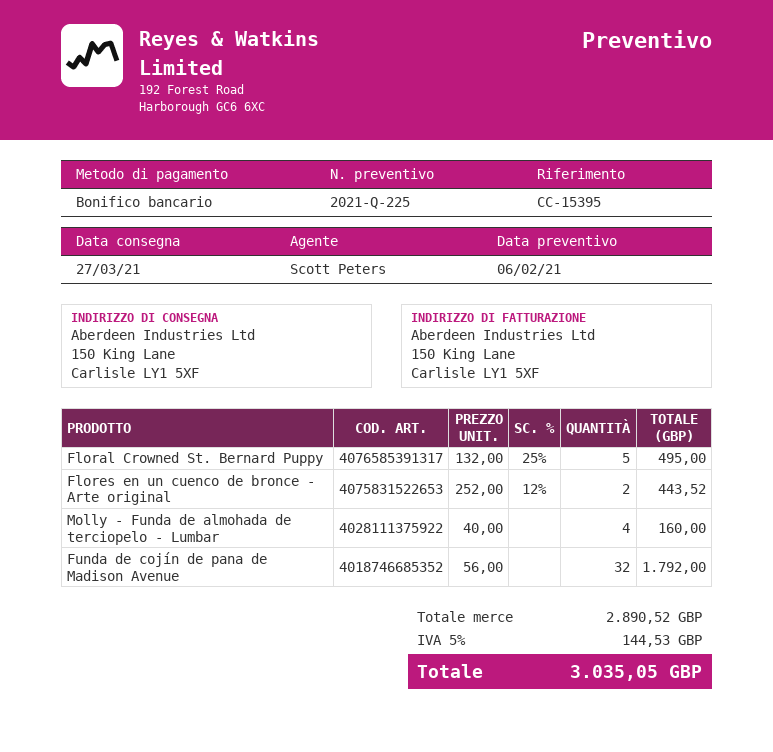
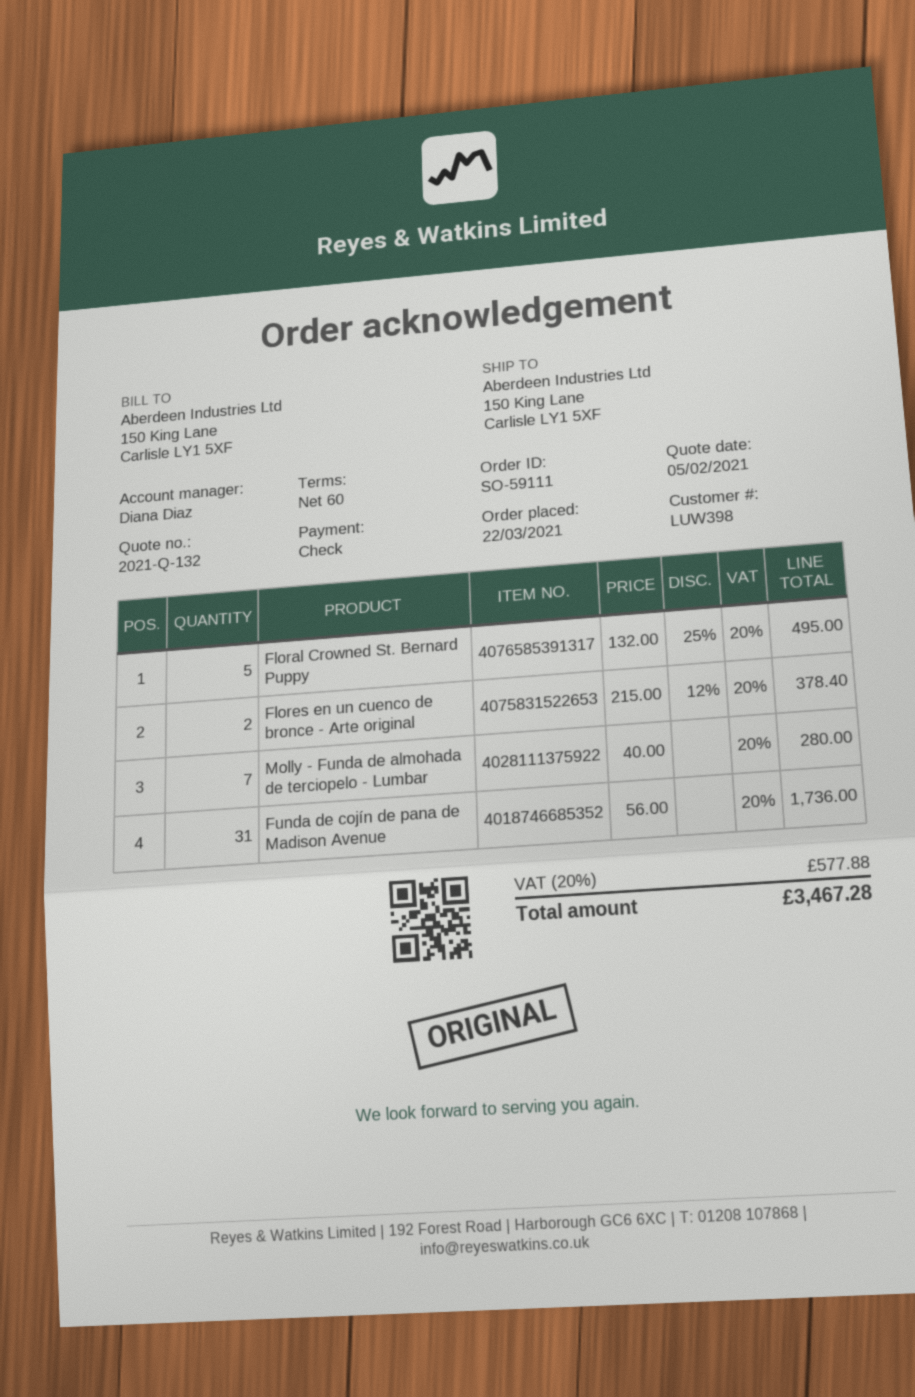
quote number: 2021-Q-225 -> 2021-Q-132
quote date: 2021-02-06 -> 2021-02-05
sales rep: Scott Peters -> Diana Diaz
payment method: bank transfer -> cheque
Flores en un cuenco de bronce - Arte original: 2 x 252.00 - 12% = 443.52 -> 2 x 215.00 - 12% = 378.40
Molly - Funda de almohada de terciopelo - Lumbar: 4 x 40.00 = 160.00 -> 7 x 40.00 = 280.00
Funda de cojín de pana de Madison Avenue: 32 x 56.00 = 1792.00 -> 31 x 56.00 = 1736.00
tax: 5% = 144.53 -> 20% = 577.88
total: 3035.05 -> 3467.28

